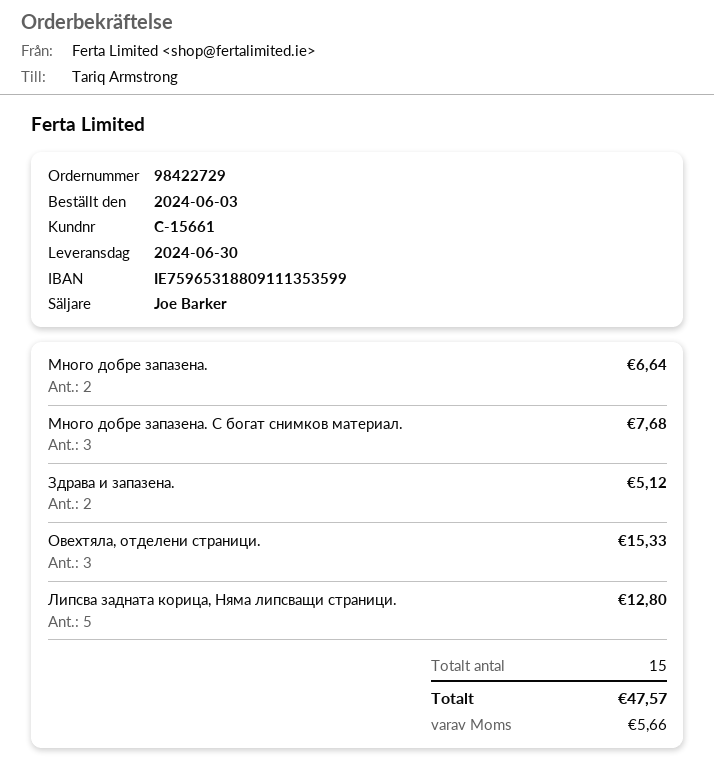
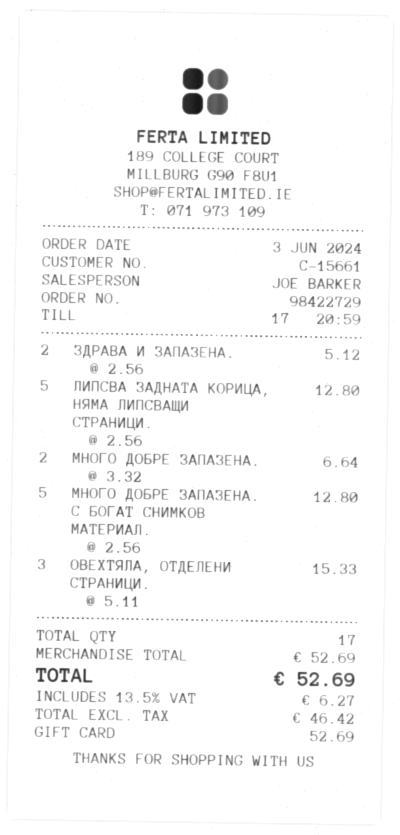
Много добре запазена. С богат снимков материал.: 3 for 7.68 -> 5 for 12.80
total quantity: 15 -> 17
tax: 5.66 -> 6.27
total: 47.57 -> 52.69

